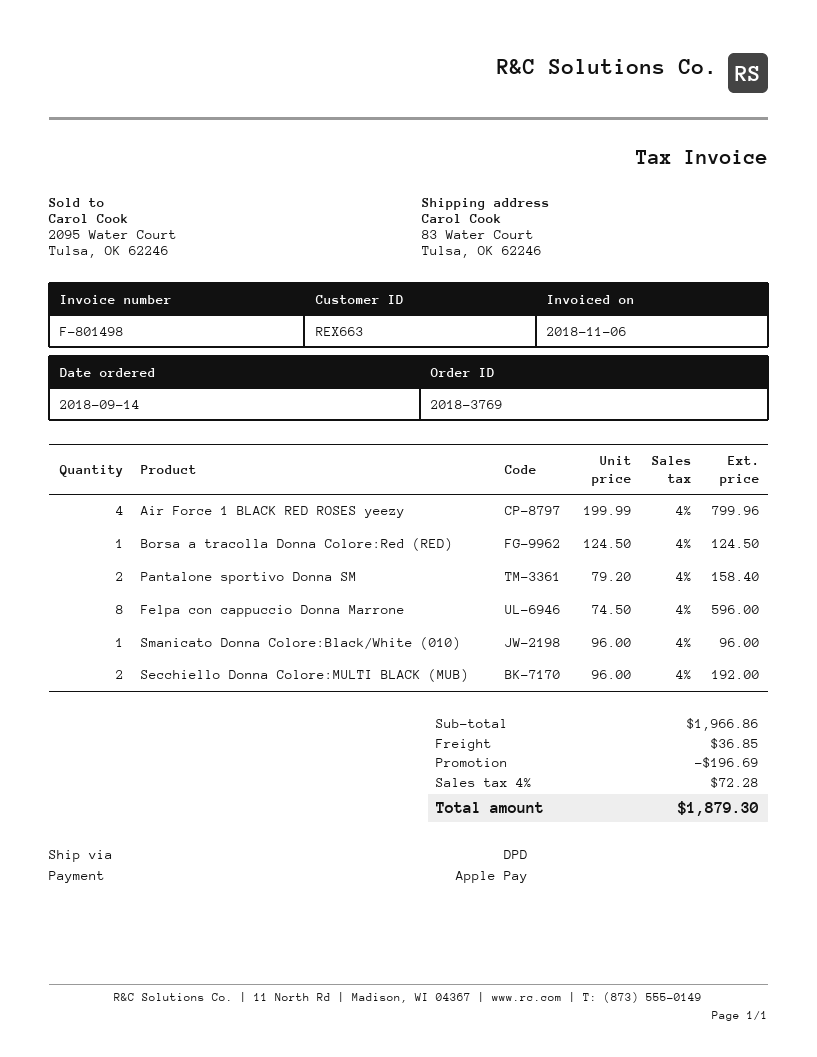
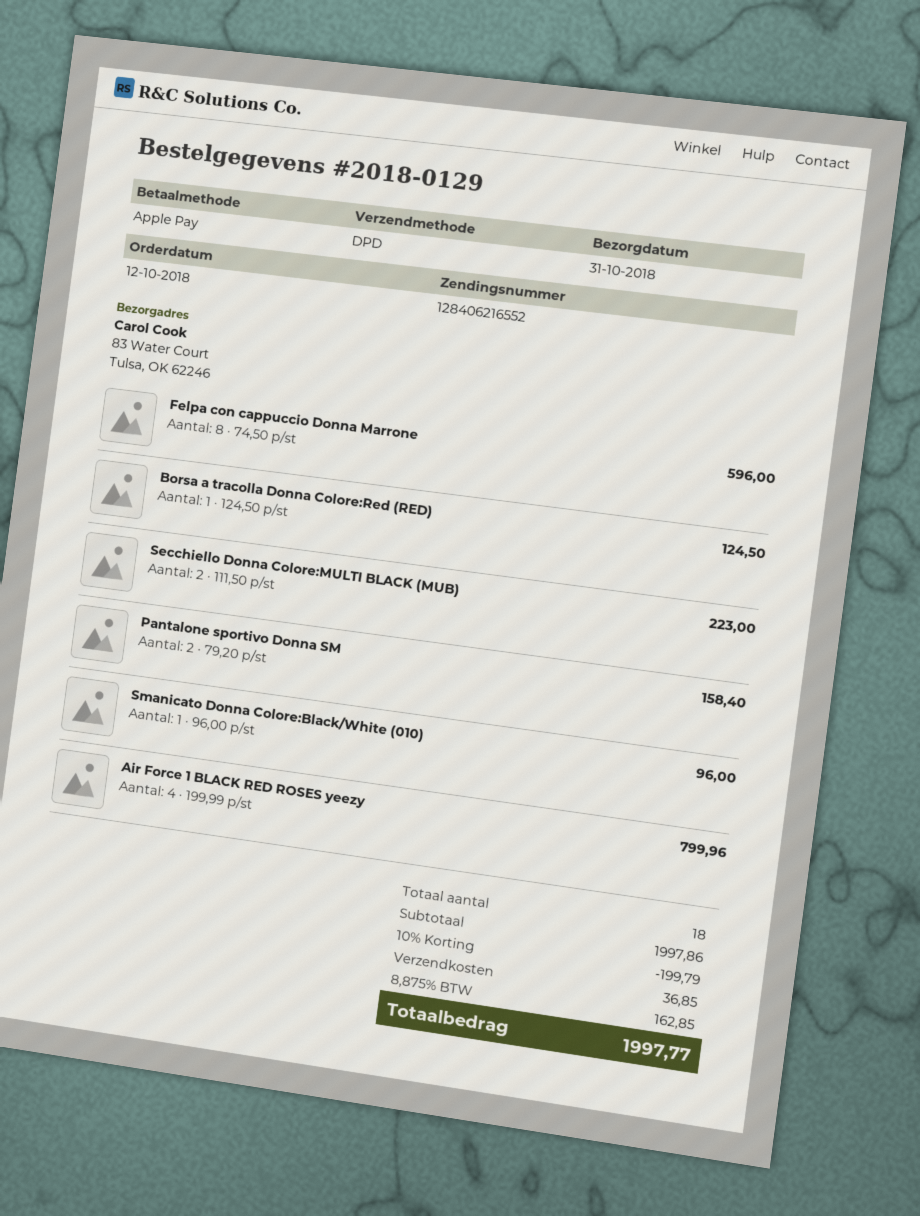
order number: 2018-3769 -> 2018-0129
order date: 2018-09-14 -> 2018-10-12
Secchiello Donna Colore:MULTI BLACK (MUB): 2 x 96.00 = 192.00 -> 2 x 111.50 = 223.00
subtotal: 1966.86 -> 1997.86
discount: 196.69 -> 199.79
tax: 4% = 72.28 -> 8.875% = 162.85
total: 1879.30 -> 1997.77

